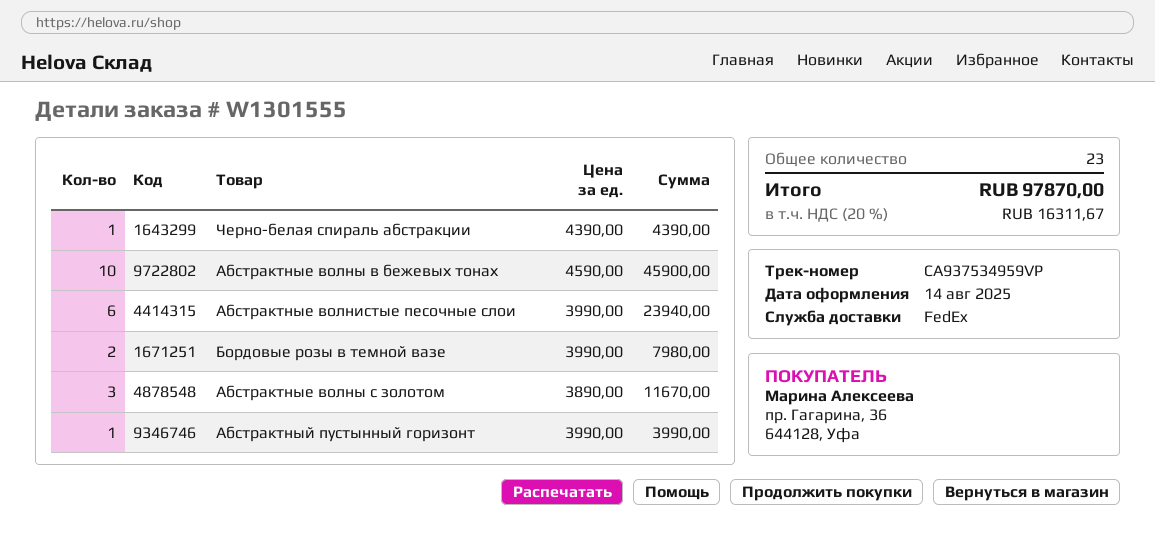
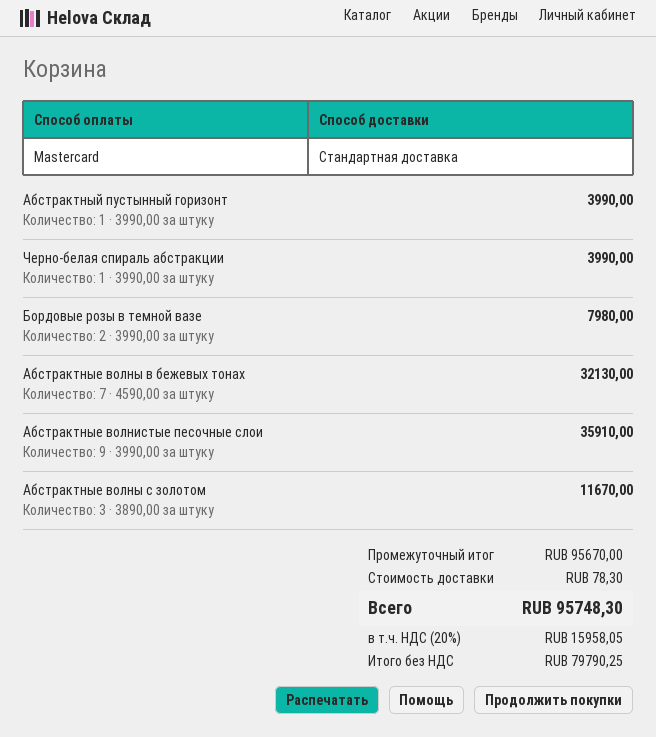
shipping method: FedEx -> standard
Черно-белая спираль абстракции: 1 x 4390.00 = 4390.00 -> 1 x 3990.00 = 3990.00
Абстрактные волны в бежевых тонах: 10 x 4590.00 = 45900.00 -> 7 x 4590.00 = 32130.00
Абстрактные волнистые песочные слои: 6 x 3990.00 = 23940.00 -> 9 x 3990.00 = 35910.00
shipping: none -> 78.30
tax: 20% = 16311.67 -> 20% = 15958.05
total: 97870.00 -> 95748.30

